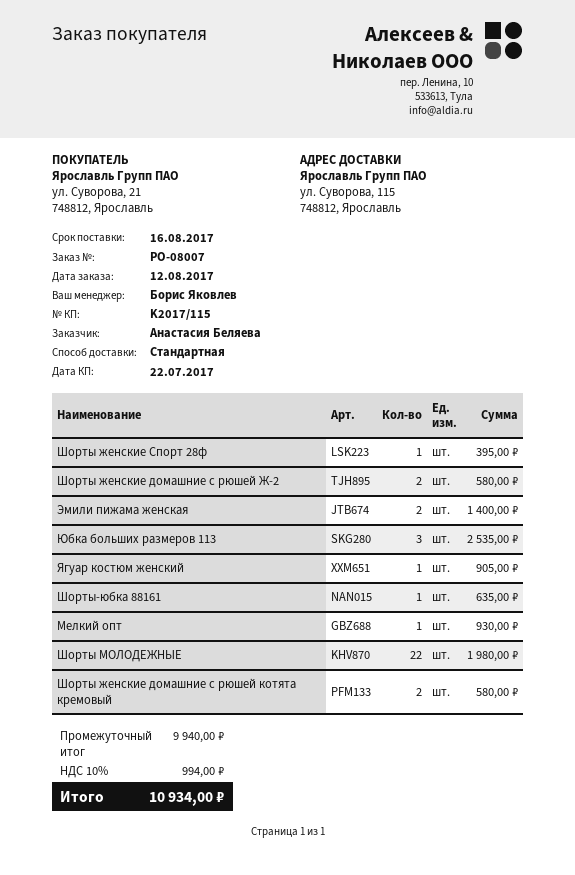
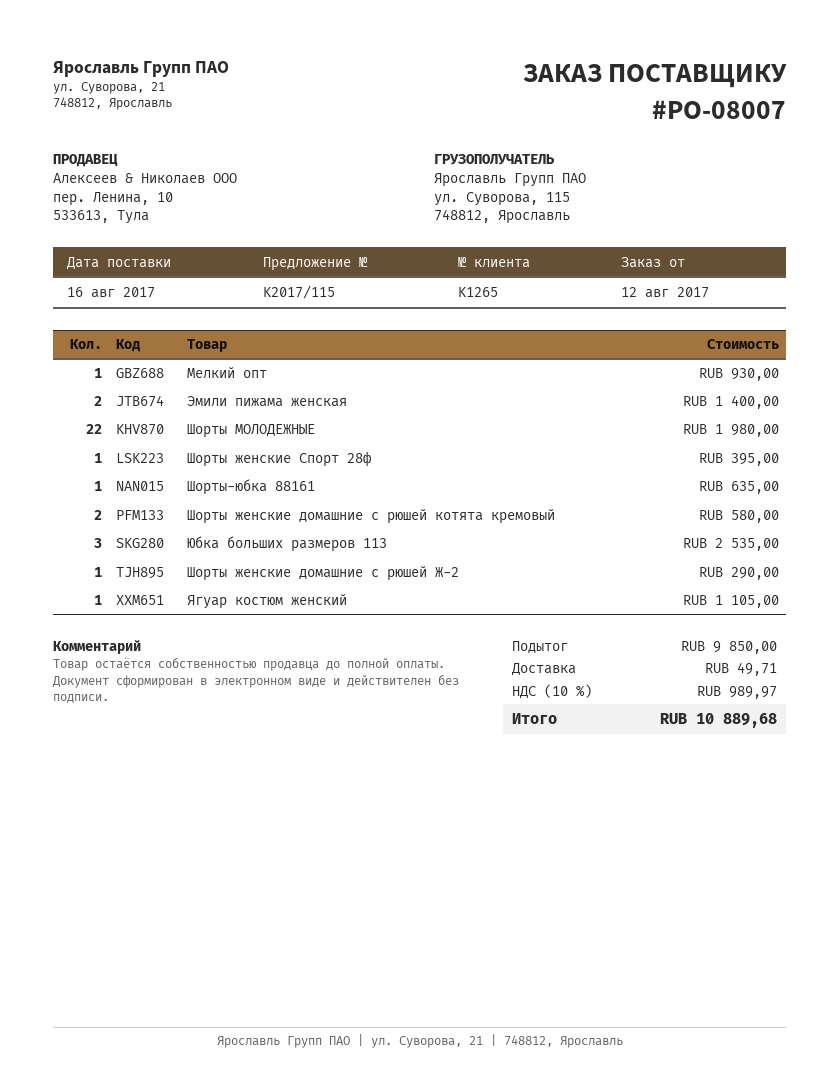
Шорты женские домашние с рюшей Ж-2: 2 for 580.00 -> 1 for 290.00
Ягуар костюм женский: 1 for 905.00 -> 1 for 1105.00
subtotal: 9940.00 -> 9850.00
shipping: none -> 49.71
tax: 10% = 994.00 -> 10% = 989.97
total: 10934.00 -> 10889.68

